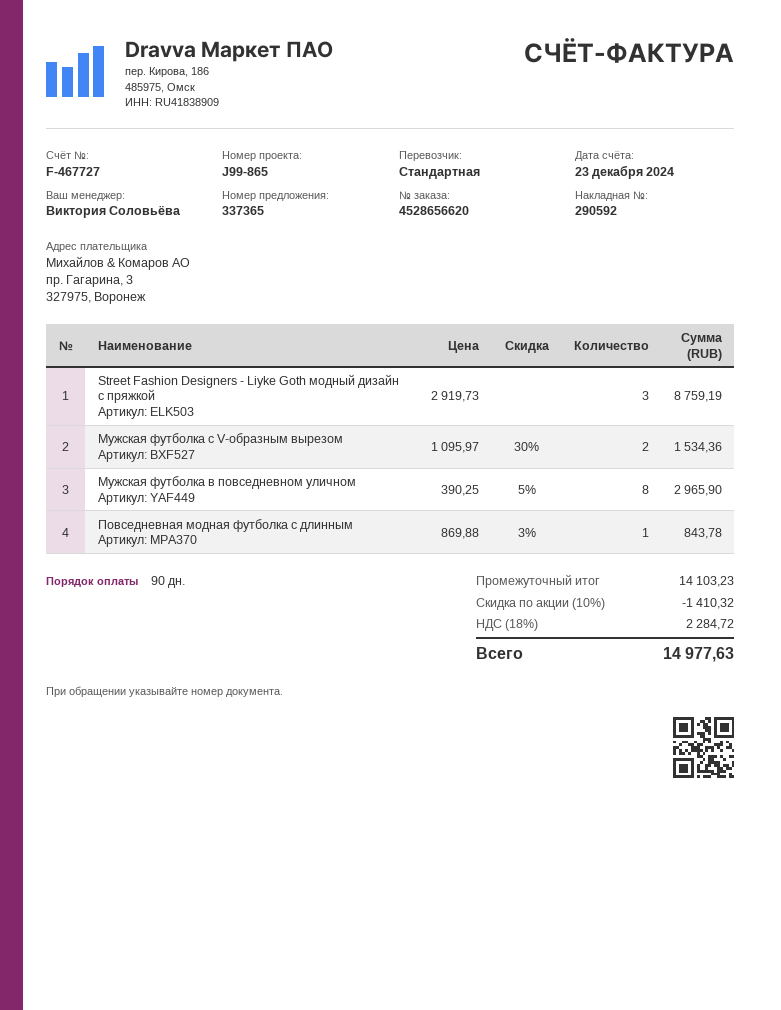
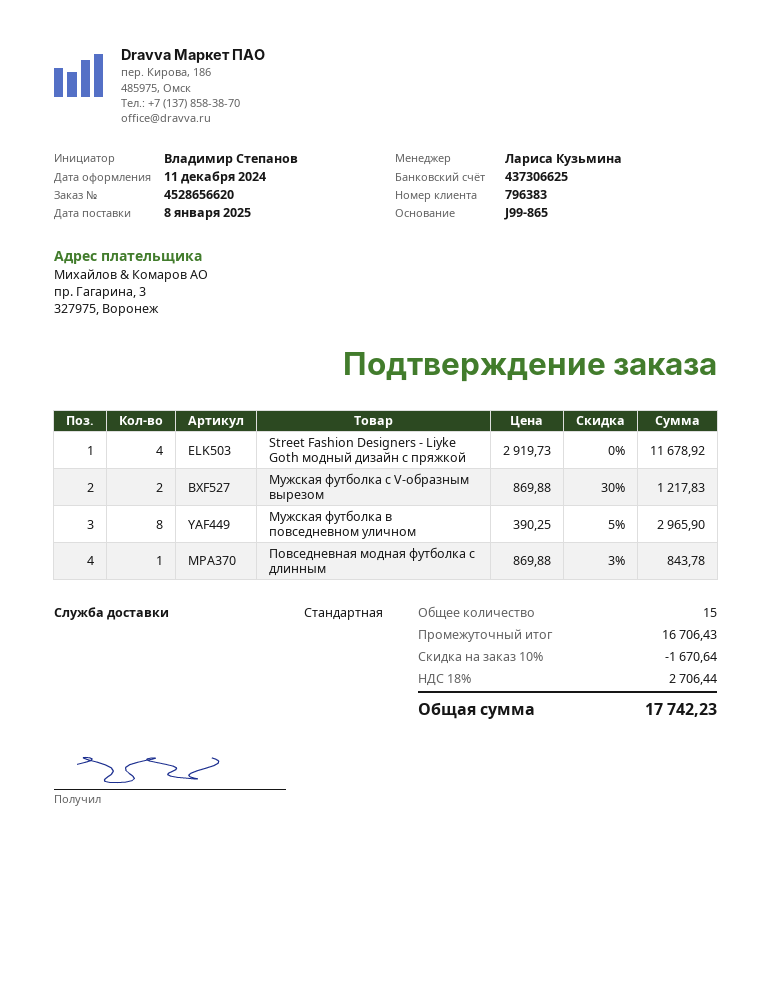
sales rep: Виктория Соловьёва -> Лариса Кузьмина
Street Fashion Designers - Liyke Goth модный дизайн с пряжкой: 3 x 2919.73 = 8759.19 -> 4 x 2919.73 = 11678.92
Мужская футболка с V-образным вырезом: 2 x 1095.97 - 30% = 1534.36 -> 2 x 869.88 - 30% = 1217.83
subtotal: 14103.23 -> 16706.43
discount: 10% = 1410.32 -> 10% = 1670.64
tax: 18% = 2284.72 -> 18% = 2706.44
total: 14977.63 -> 17742.23

